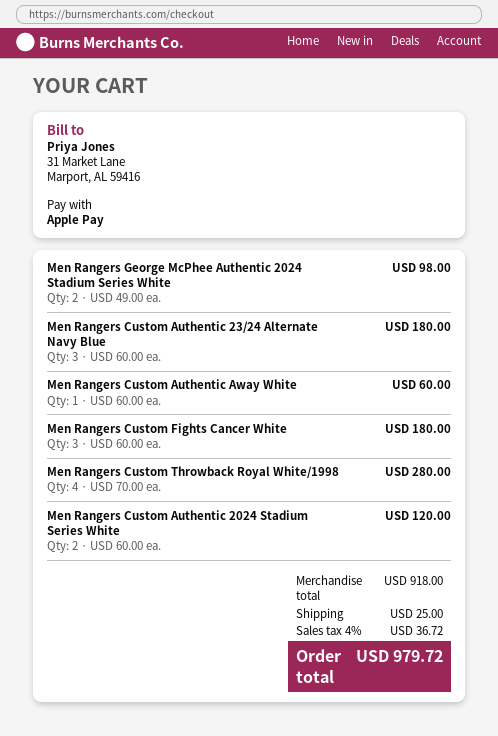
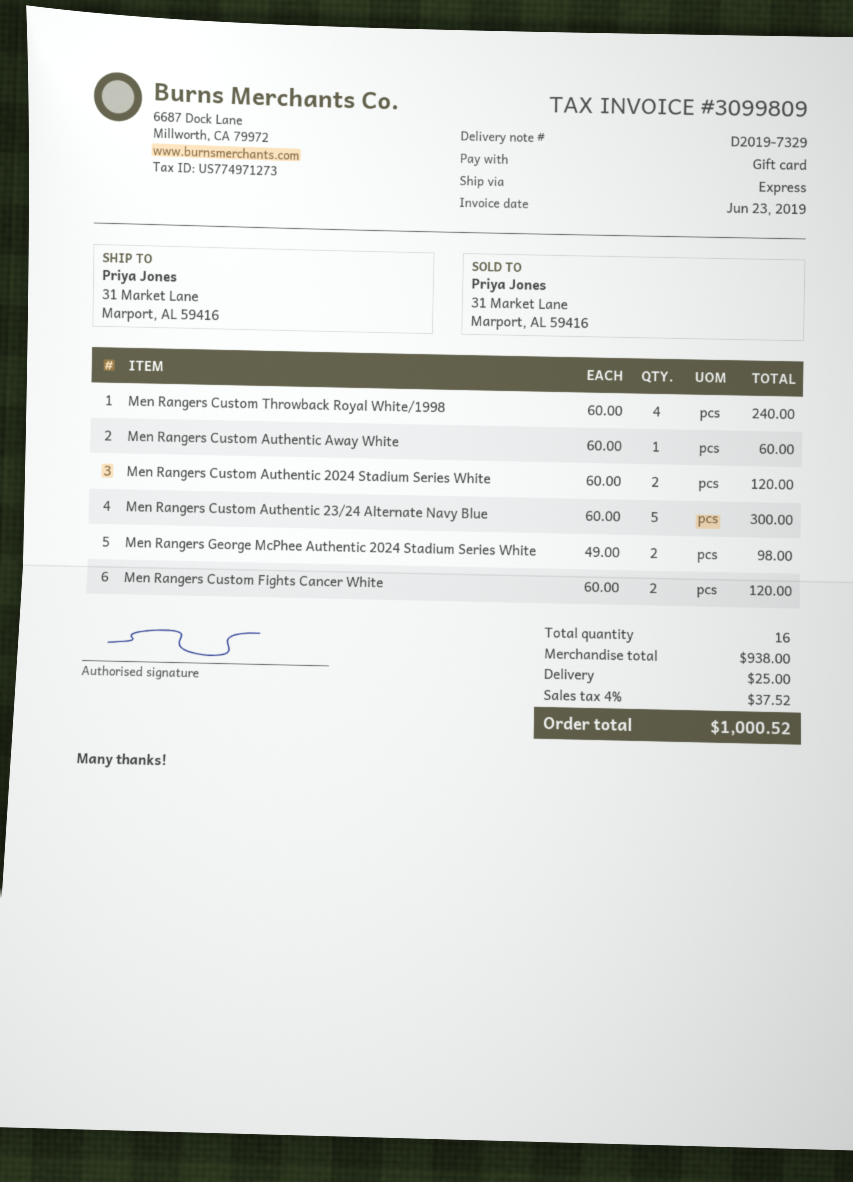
payment method: Apple Pay -> gift card
Men Rangers Custom Authentic 23/24 Alternate Navy Blue: 3 x 60.00 = 180.00 -> 5 x 60.00 = 300.00
Men Rangers Custom Fights Cancer White: 3 x 60.00 = 180.00 -> 2 x 60.00 = 120.00
Men Rangers Custom Throwback Royal White/1998: 4 x 70.00 = 280.00 -> 4 x 60.00 = 240.00
subtotal: 918.00 -> 938.00
tax: 4% = 36.72 -> 4% = 37.52
total: 979.72 -> 1000.52

